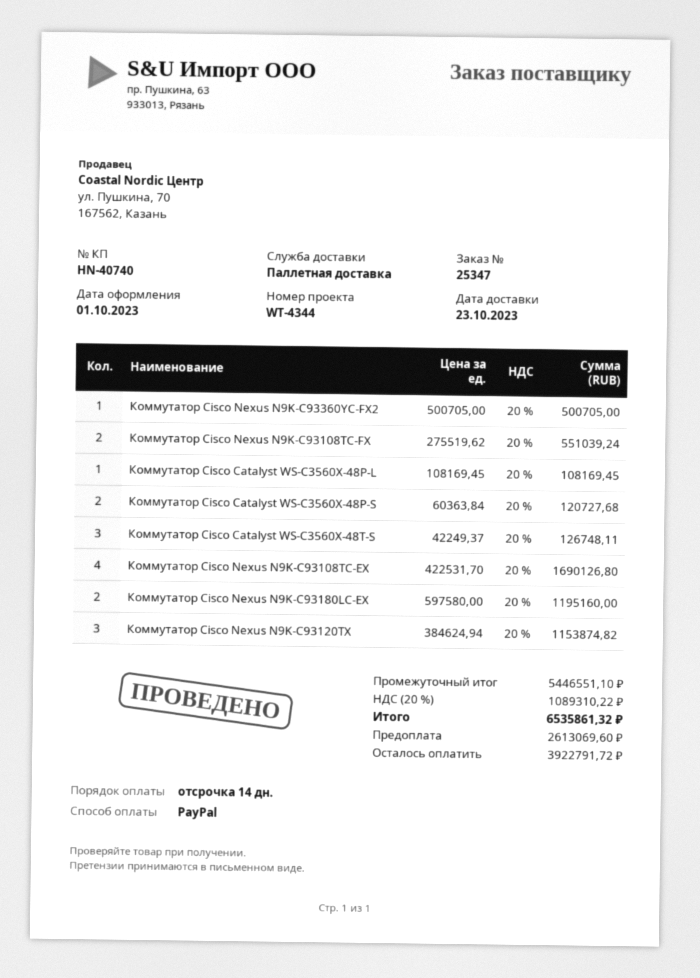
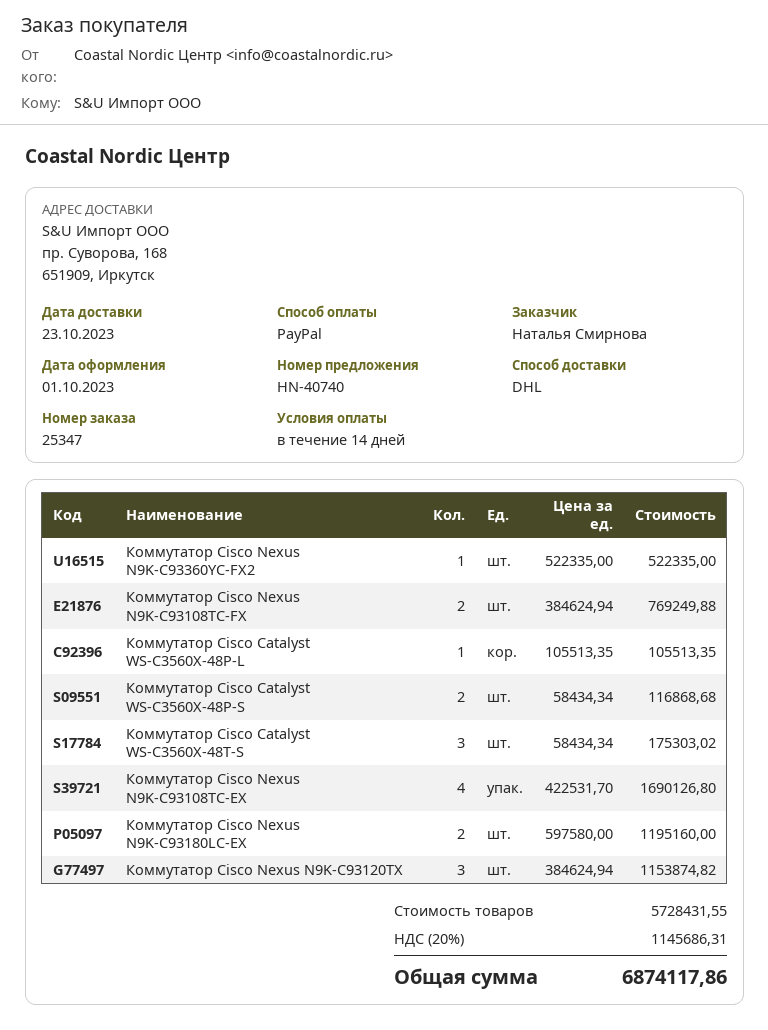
shipping method: pallet freight -> DHL
Коммутатор Cisco Nexus N9K-C93360YC-FX2: 1 x 500705.00 = 500705.00 -> 1 x 522335.00 = 522335.00
Коммутатор Cisco Nexus N9K-C93108TC-FX: 2 x 275519.62 = 551039.24 -> 2 x 384624.94 = 769249.88
Коммутатор Cisco Catalyst WS-C3560X-48P-L: 1 x 108169.45 = 108169.45 -> 1 x 105513.35 = 105513.35
Коммутатор Cisco Catalyst WS-C3560X-48P-S: 2 x 60363.84 = 120727.68 -> 2 x 58434.34 = 116868.68
Коммутатор Cisco Catalyst WS-C3560X-48T-S: 3 x 42249.37 = 126748.11 -> 3 x 58434.34 = 175303.02
subtotal: 5446551.10 -> 5728431.55
tax: 20% = 1089310.22 -> 20% = 1145686.31
total: 6535861.32 -> 6874117.86

